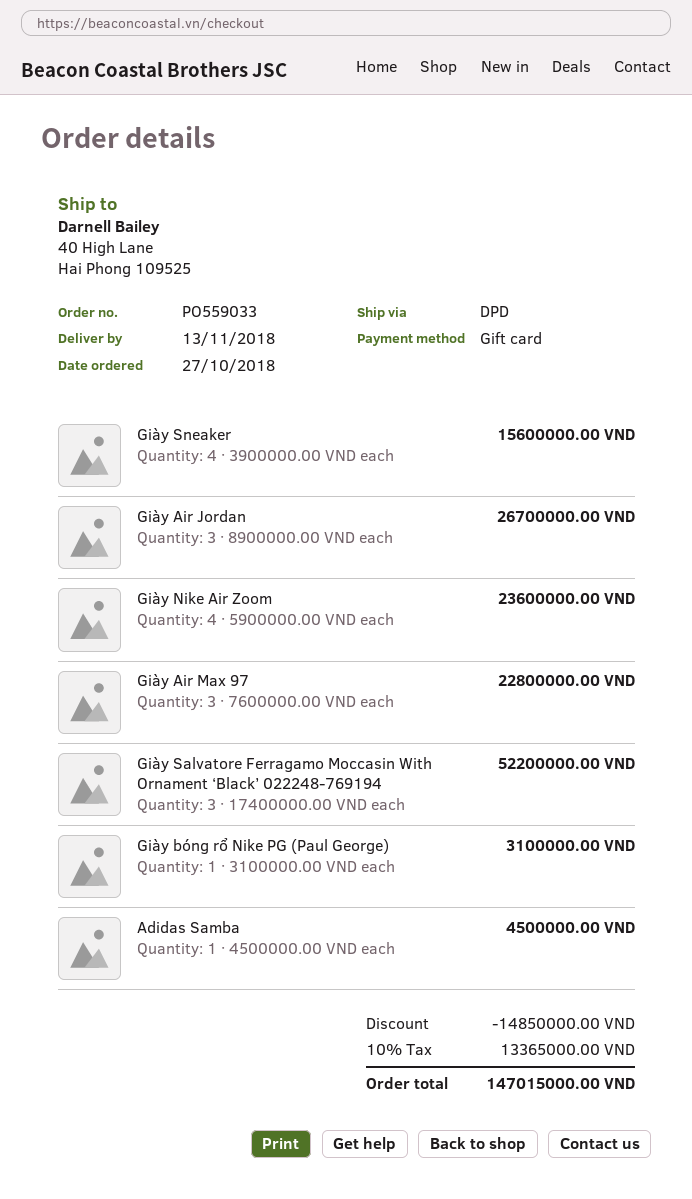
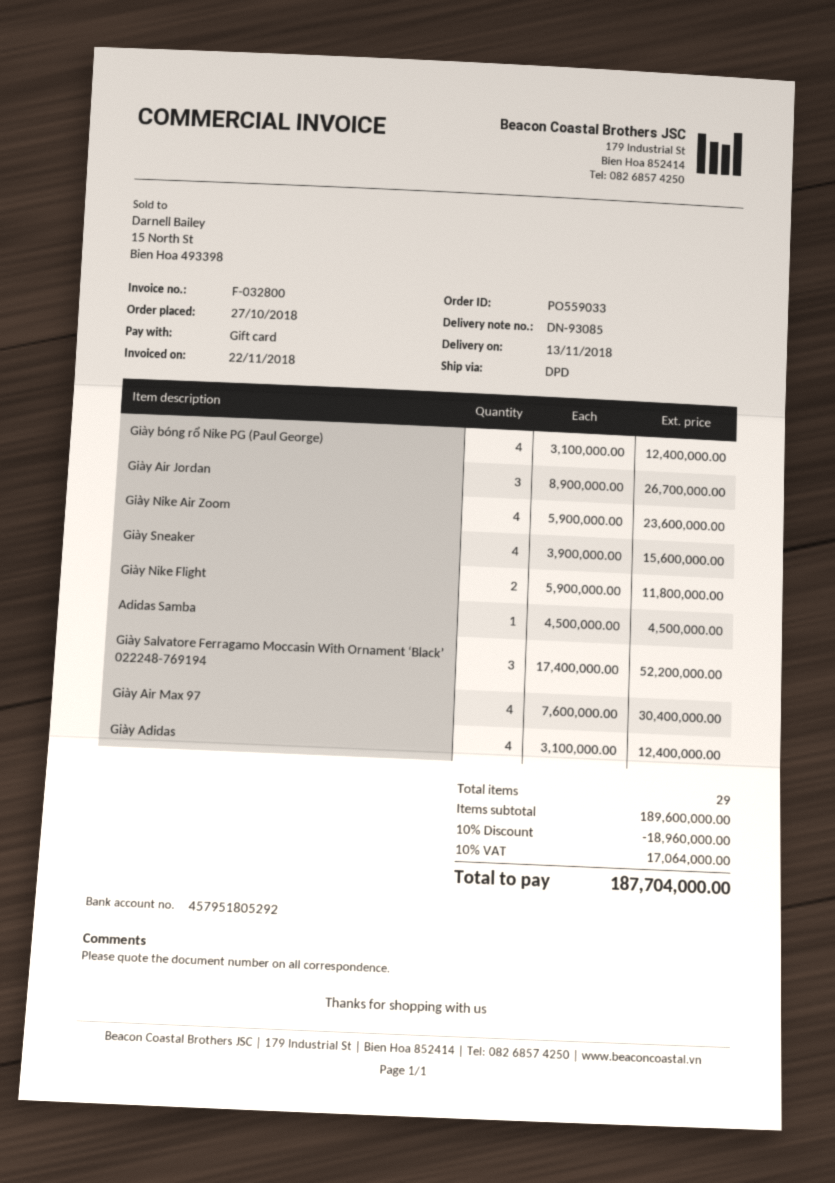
Giày Air Max 97: 3 x 7600000.00 = 22800000.00 -> 4 x 7600000.00 = 30400000.00
Giày bóng rổ Nike PG (Paul George): 1 x 3100000.00 = 3100000.00 -> 4 x 3100000.00 = 12400000.00
Giày Nike Flight: none -> 2 x 5900000.00 = 11800000.00
Giày Adidas: none -> 4 x 3100000.00 = 12400000.00
discount: 14850000.00 -> 18960000.00
tax: 10% = 13365000.00 -> 10% = 17064000.00
total: 147015000.00 -> 187704000.00

